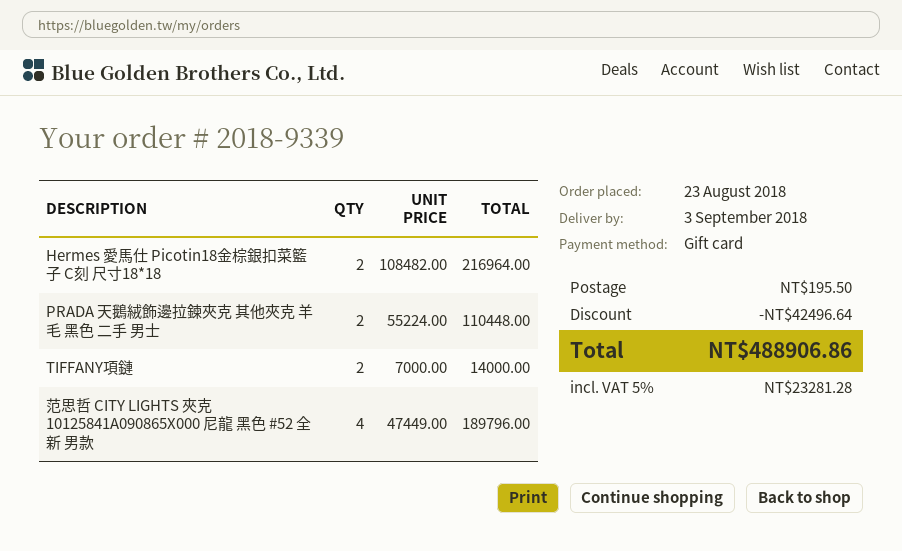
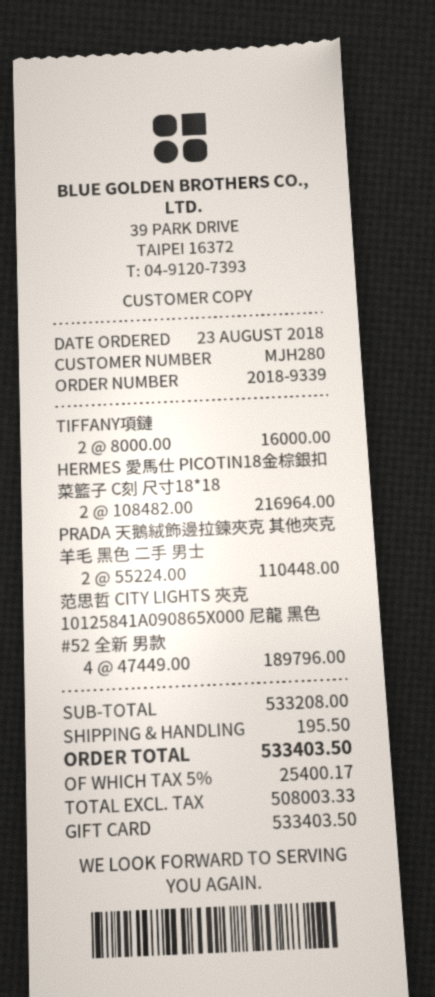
TIFFANY項鏈: 2 x 7000.00 = 14000.00 -> 2 x 8000.00 = 16000.00
discount: 42496.64 -> none
tax: 5% = 23281.28 -> 5% = 25400.17
total: 488906.86 -> 533403.50

